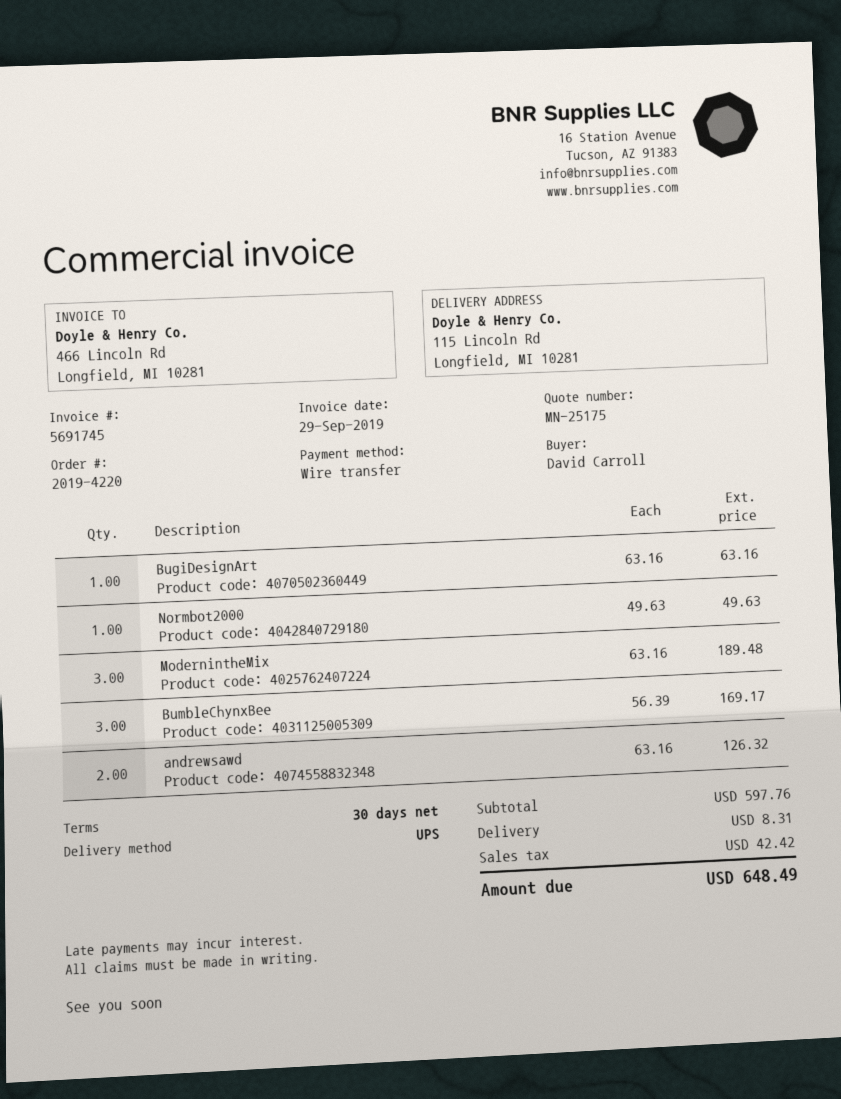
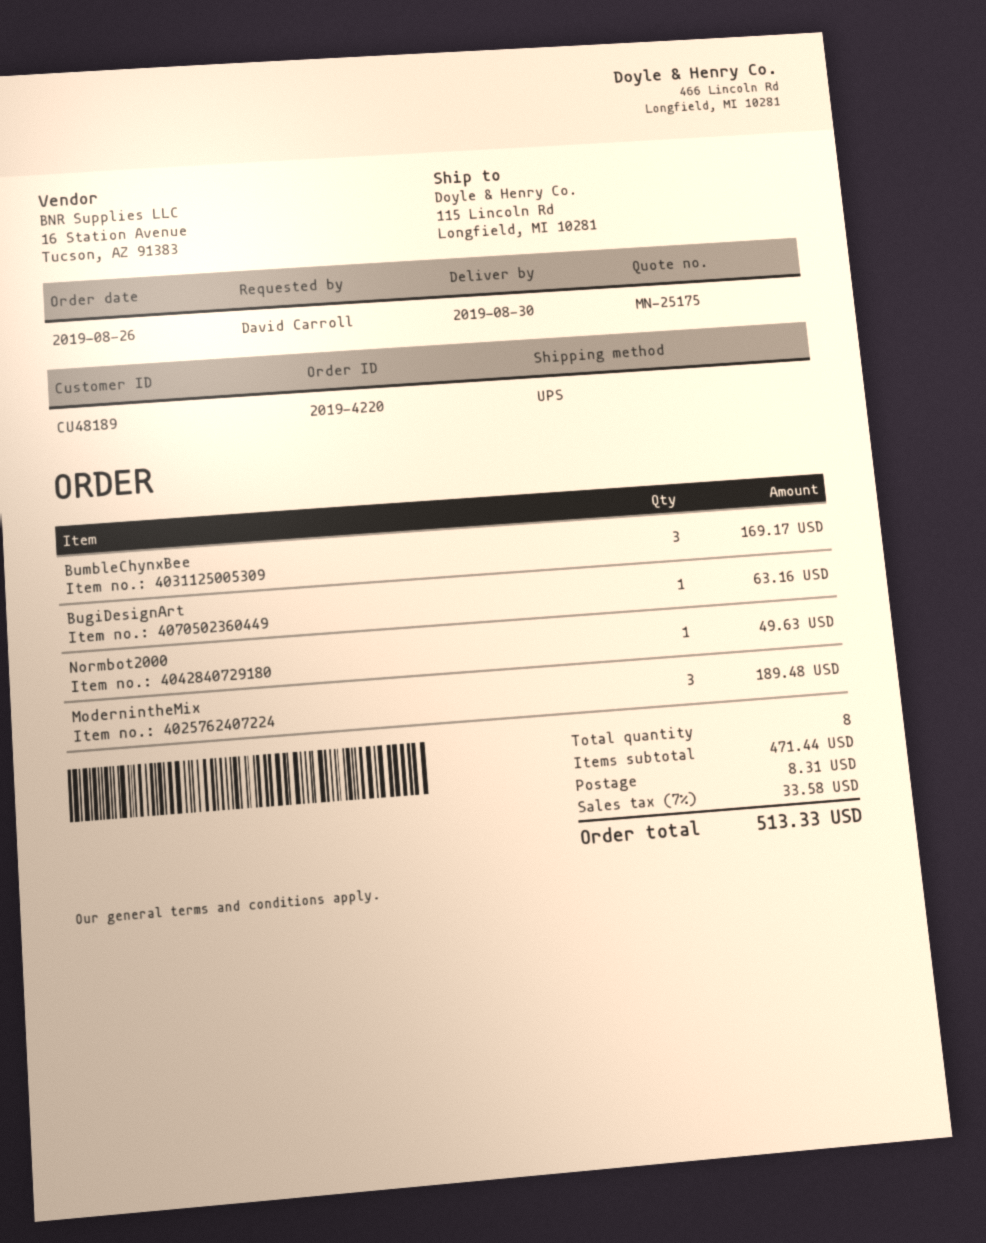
andrewsawd: 2 for 126.32 -> none
subtotal: 597.76 -> 471.44
tax: 42.42 -> 33.58
total: 648.49 -> 513.33

